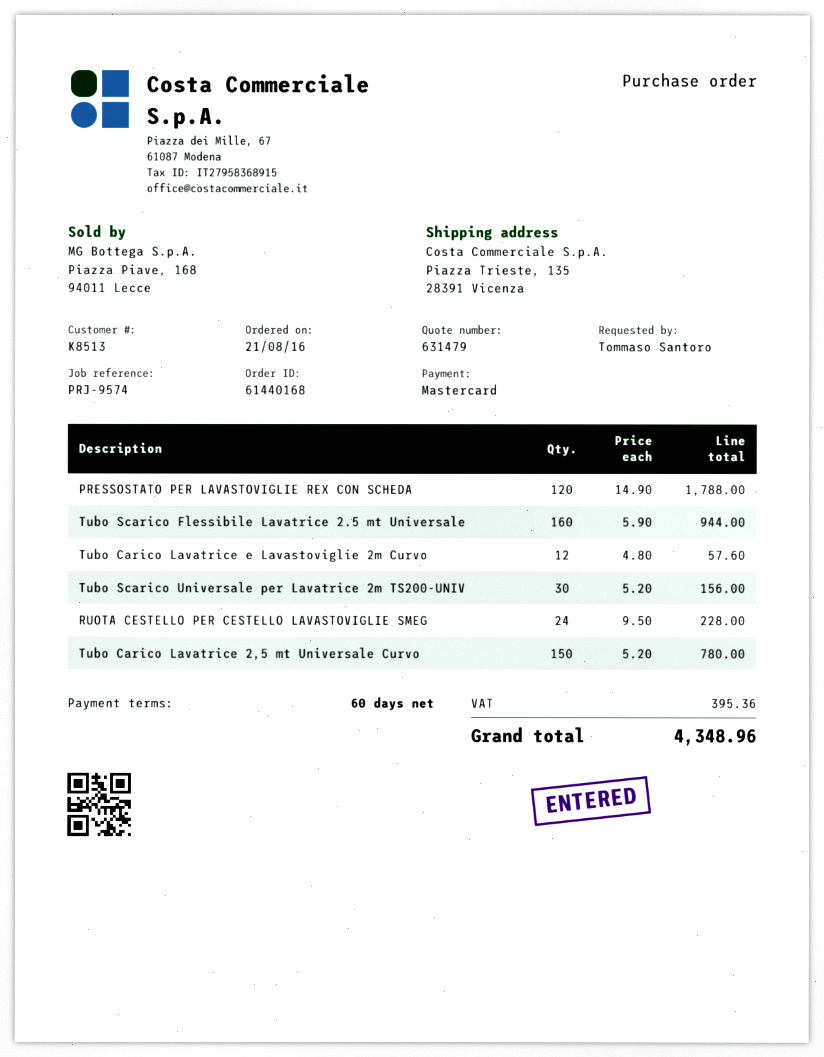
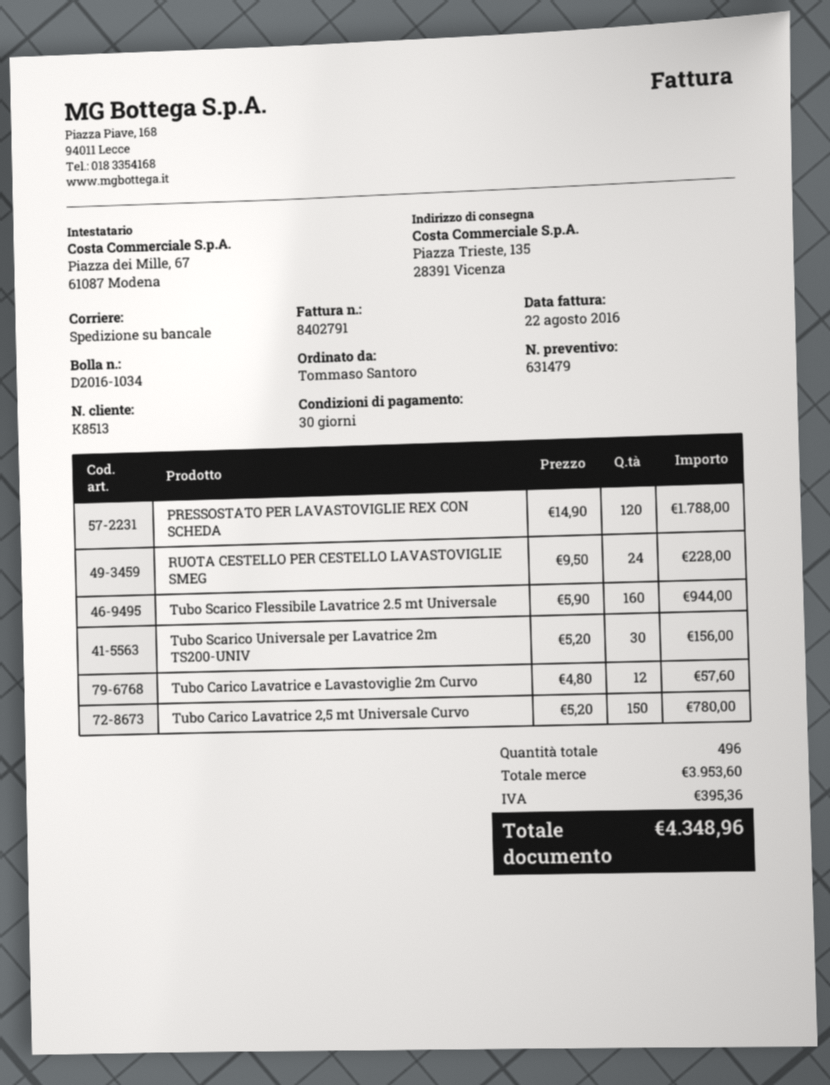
payment terms: 60 days -> 30 days

